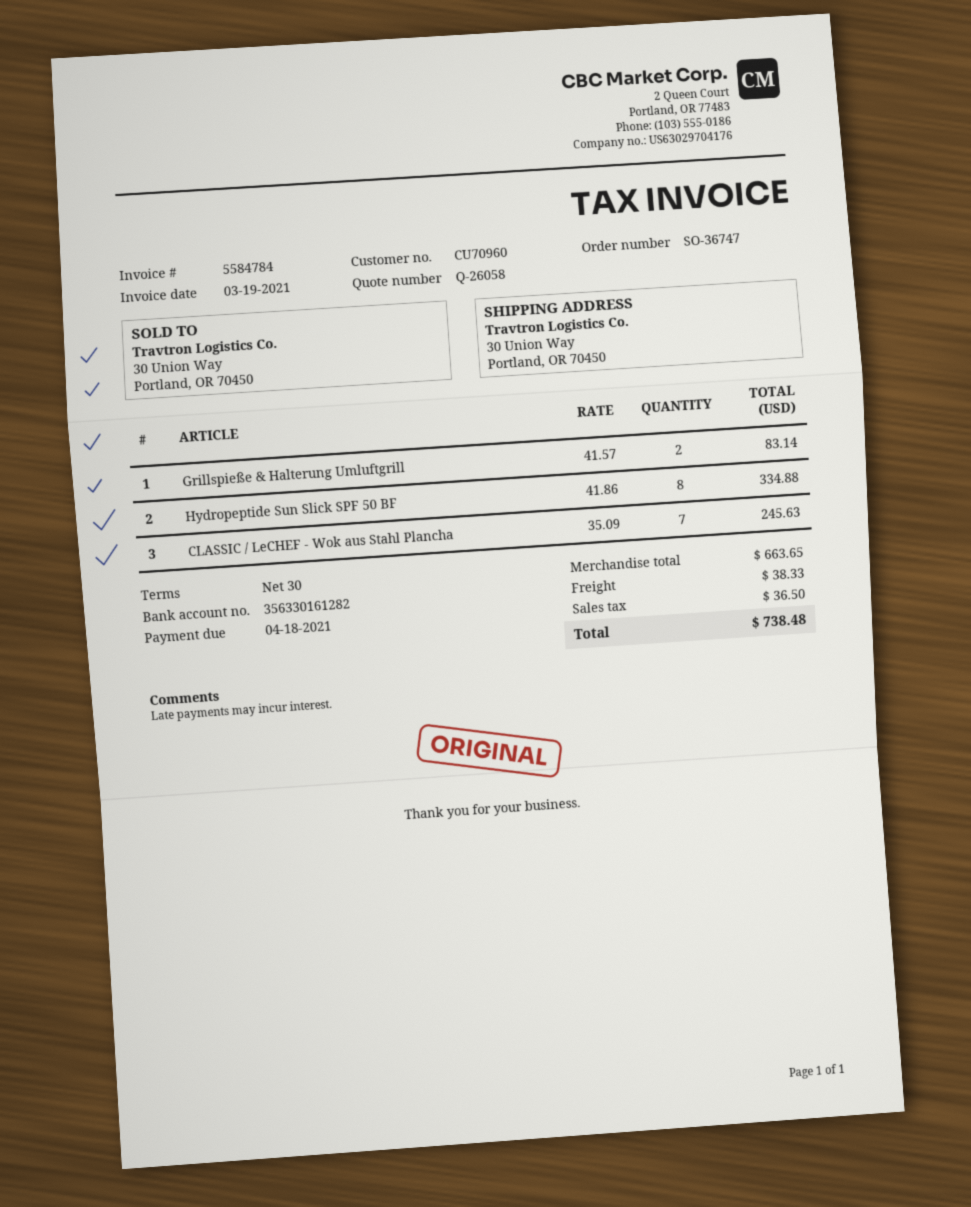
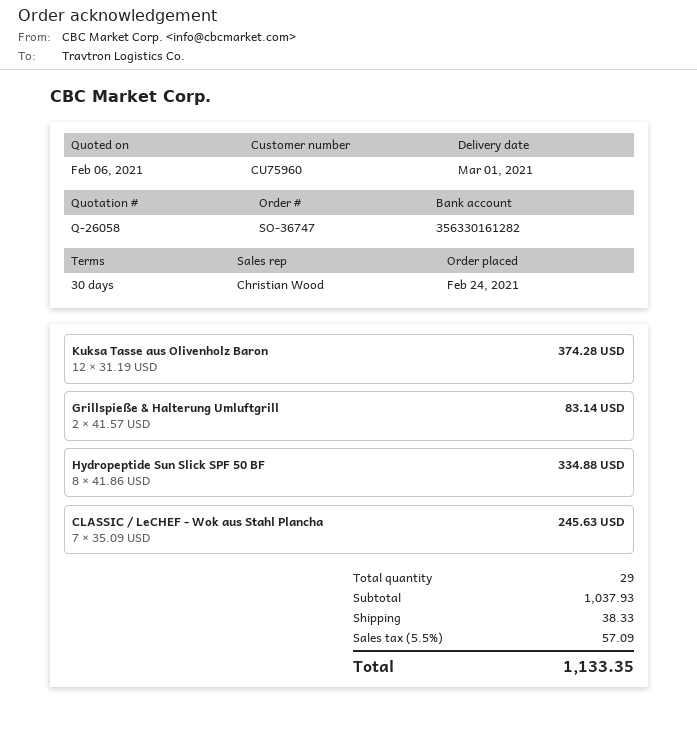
customer number: CU70960 -> CU75960
Kuksa Tasse aus Olivenholz Baron: none -> 12 x 31.19 = 374.28
subtotal: 663.65 -> 1037.93
tax: 36.50 -> 57.09
total: 738.48 -> 1133.35

